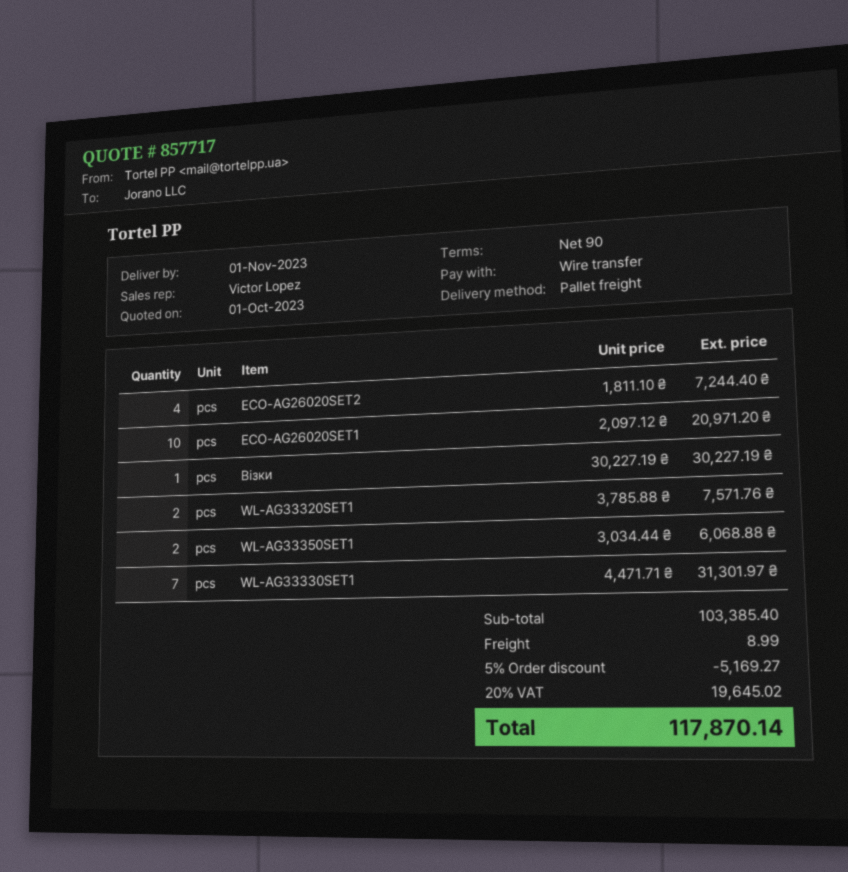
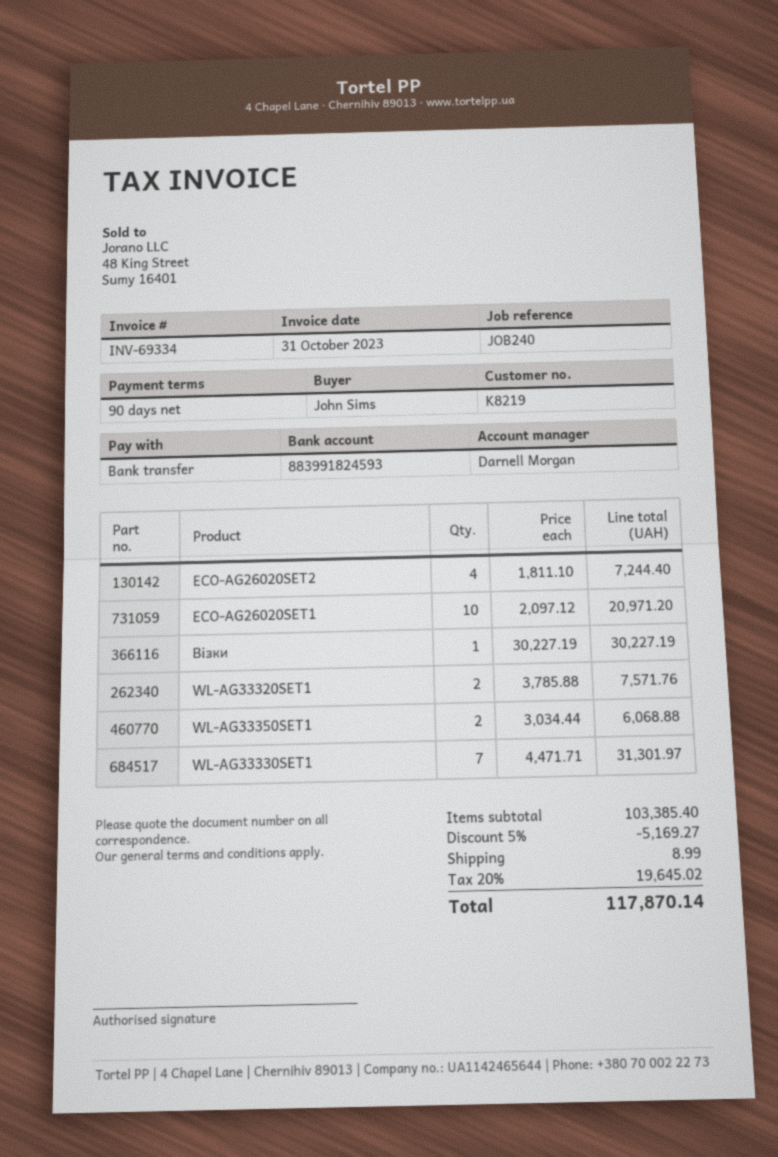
sales rep: Victor Lopez -> Darnell Morgan

